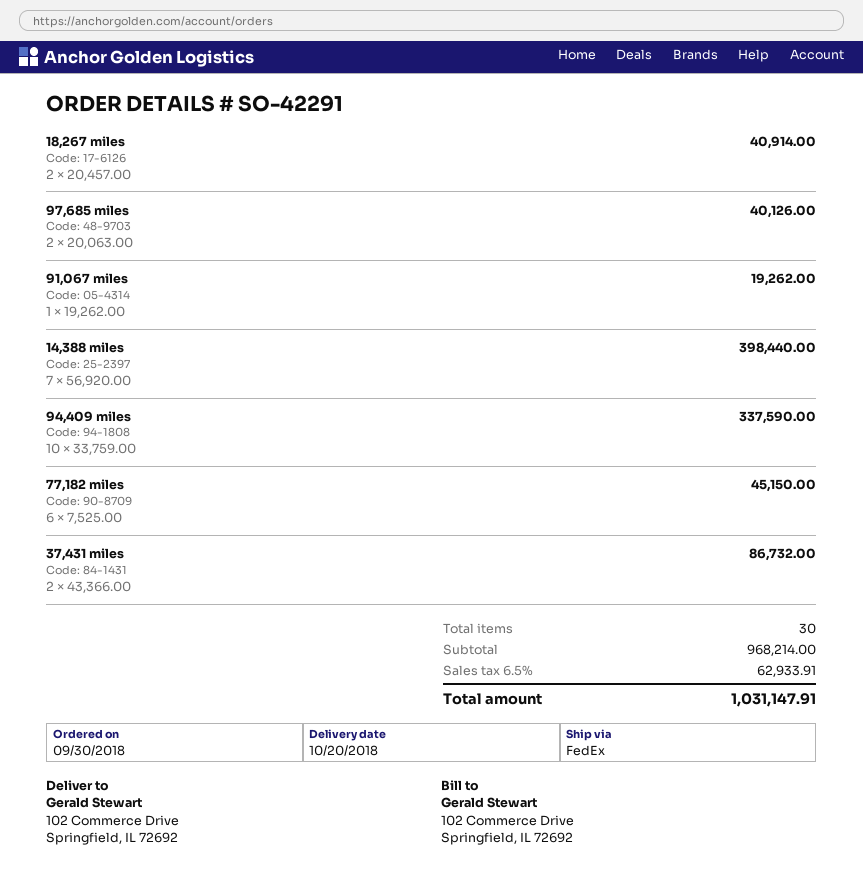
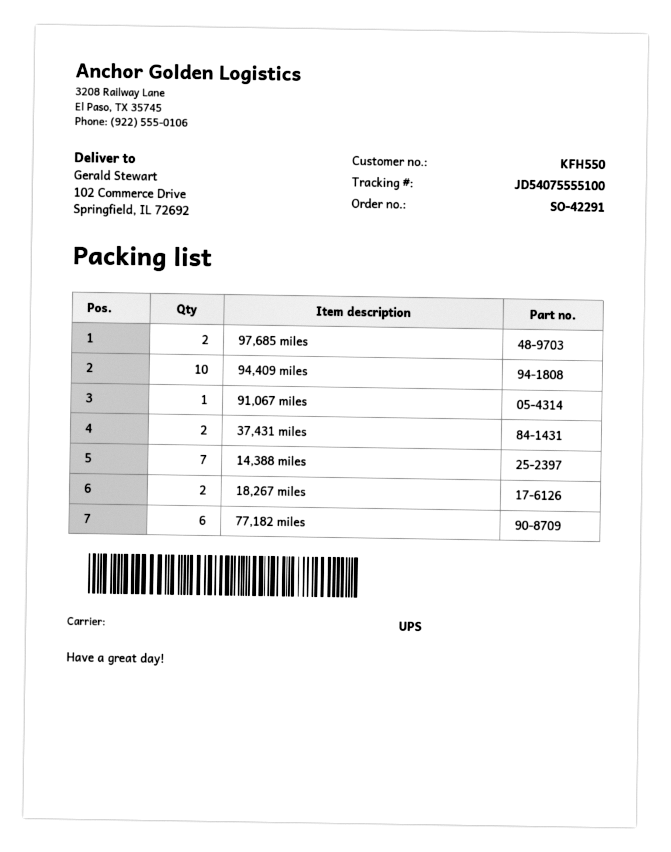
shipping method: FedEx -> UPS

